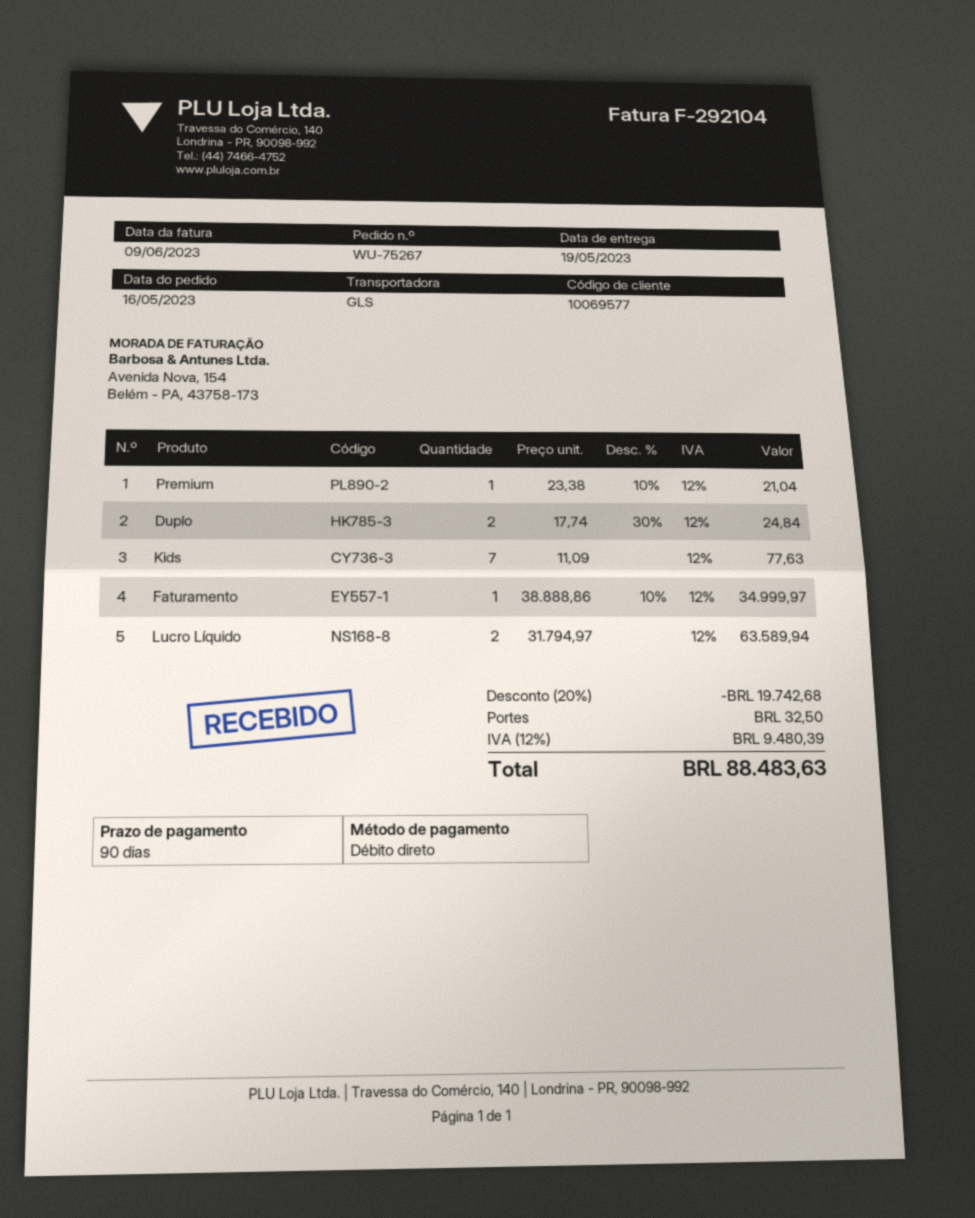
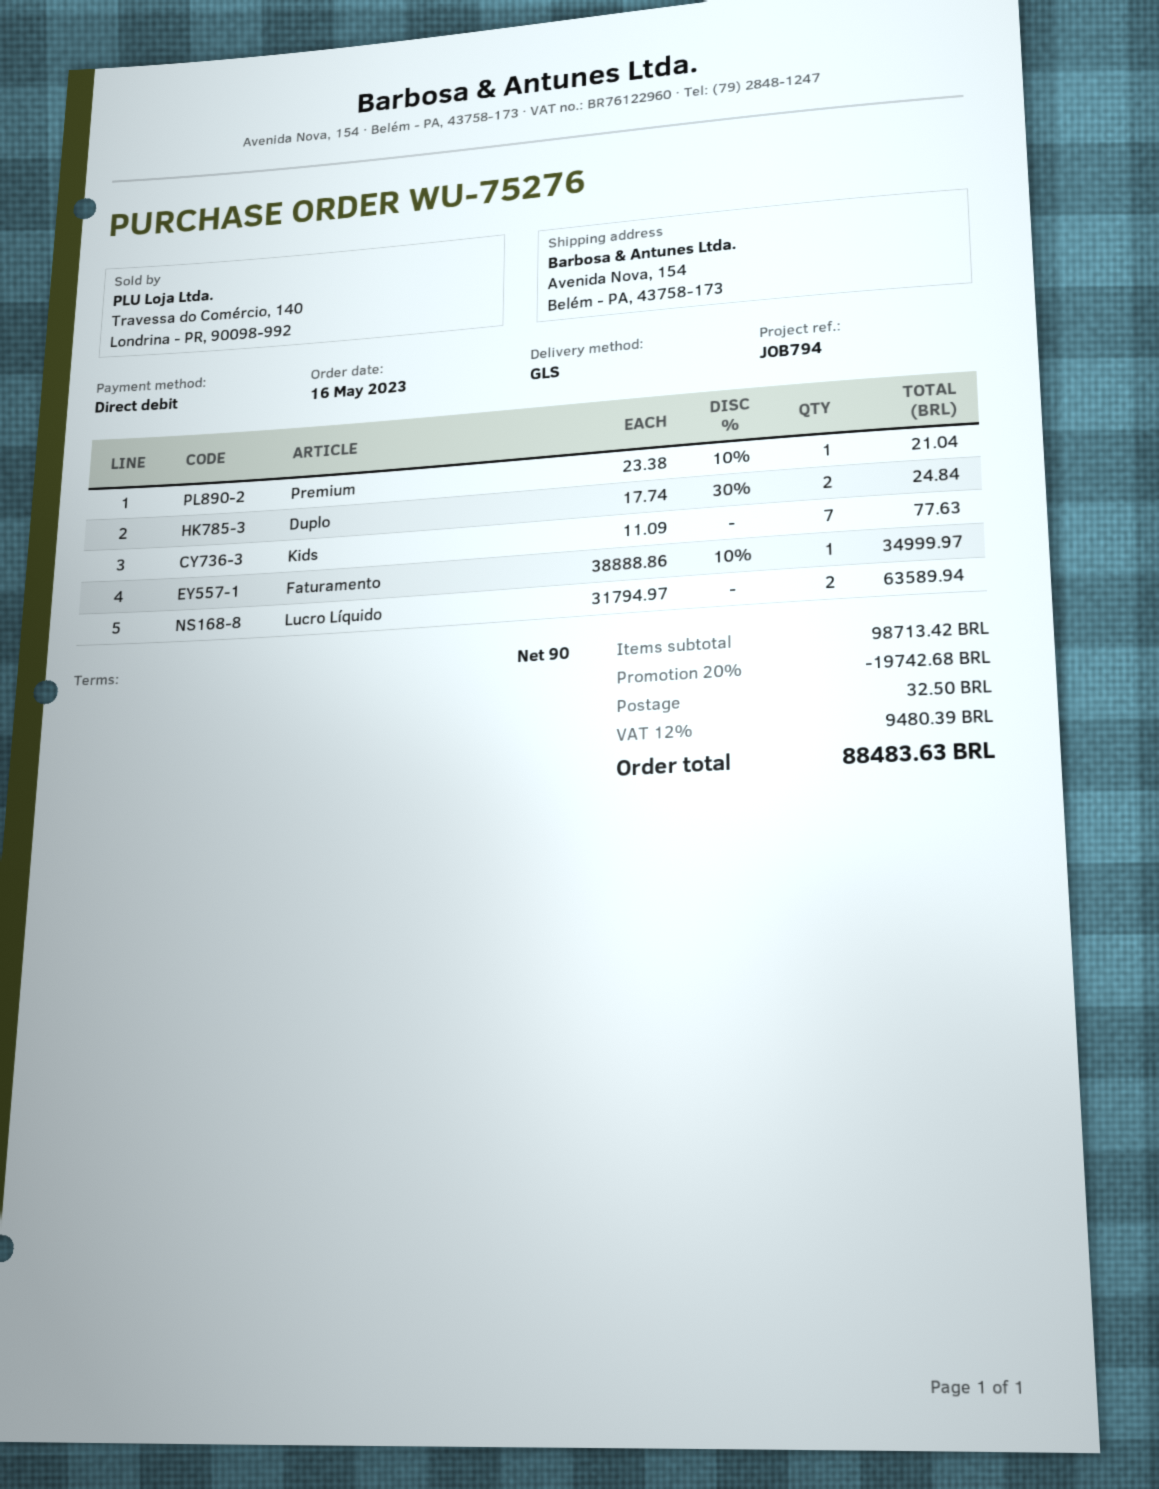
order number: WU-75267 -> WU-75276

